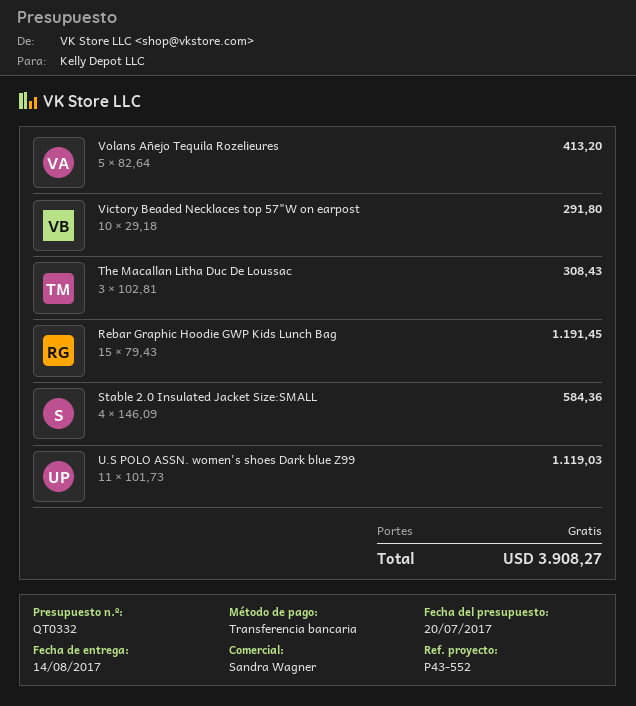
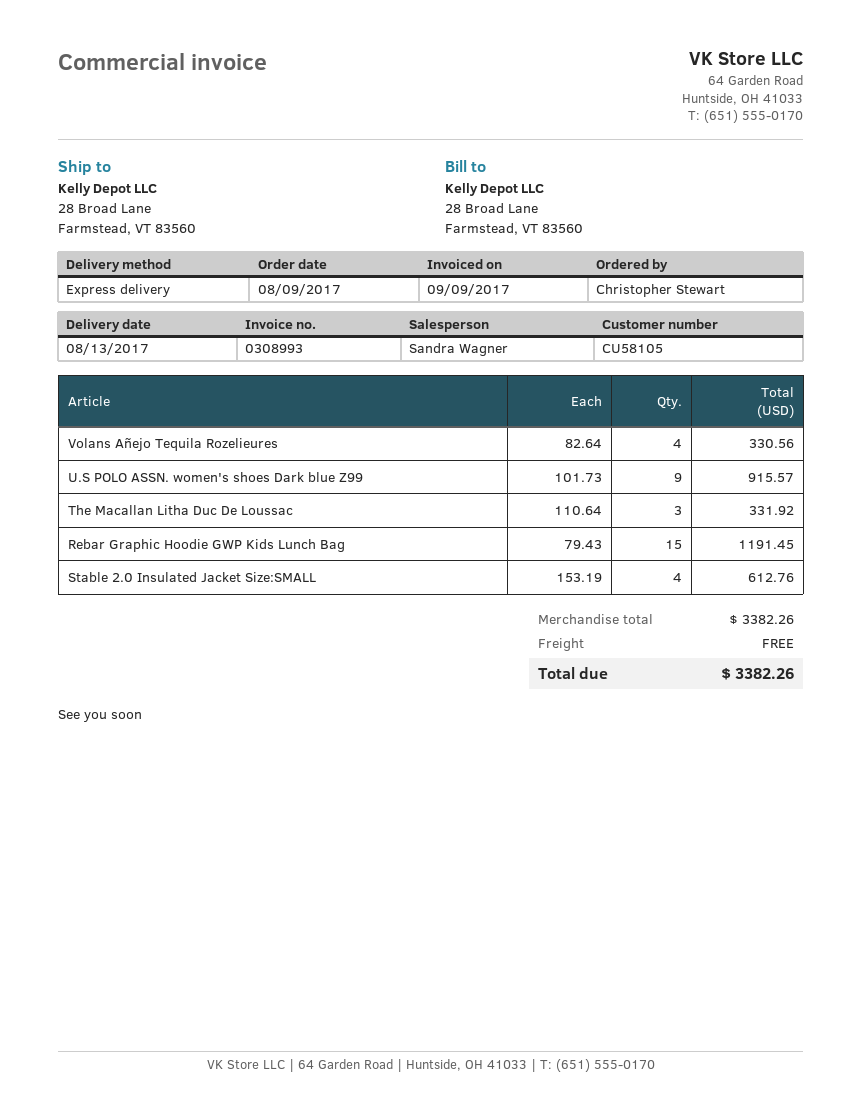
delivery date: 2017-08-14 -> 2017-08-13
Volans Añejo Tequila Rozelieures: 5 x 82.64 = 413.20 -> 4 x 82.64 = 330.56
Victory Beaded Necklaces top 57"W on earpost: 10 x 29.18 = 291.80 -> none
The Macallan Litha Duc De Loussac: 3 x 102.81 = 308.43 -> 3 x 110.64 = 331.92
Stable 2.0 Insulated Jacket Size:SMALL: 4 x 146.09 = 584.36 -> 4 x 153.19 = 612.76
U.S POLO ASSN. women's shoes Dark blue Z99: 11 x 101.73 = 1119.03 -> 9 x 101.73 = 915.57
total: 3908.27 -> 3382.26

